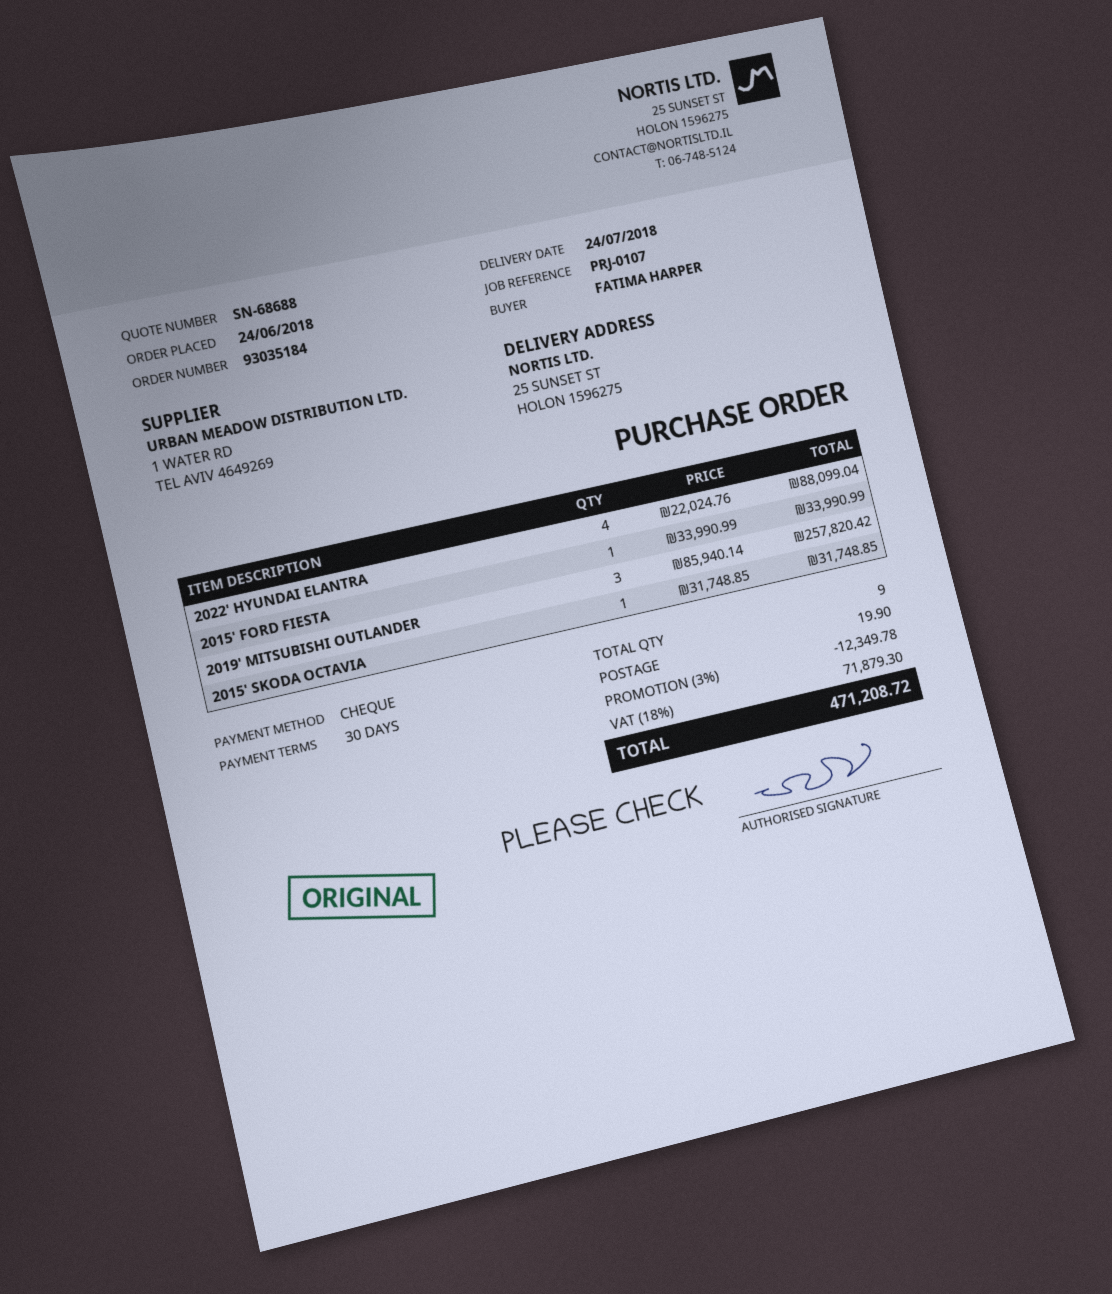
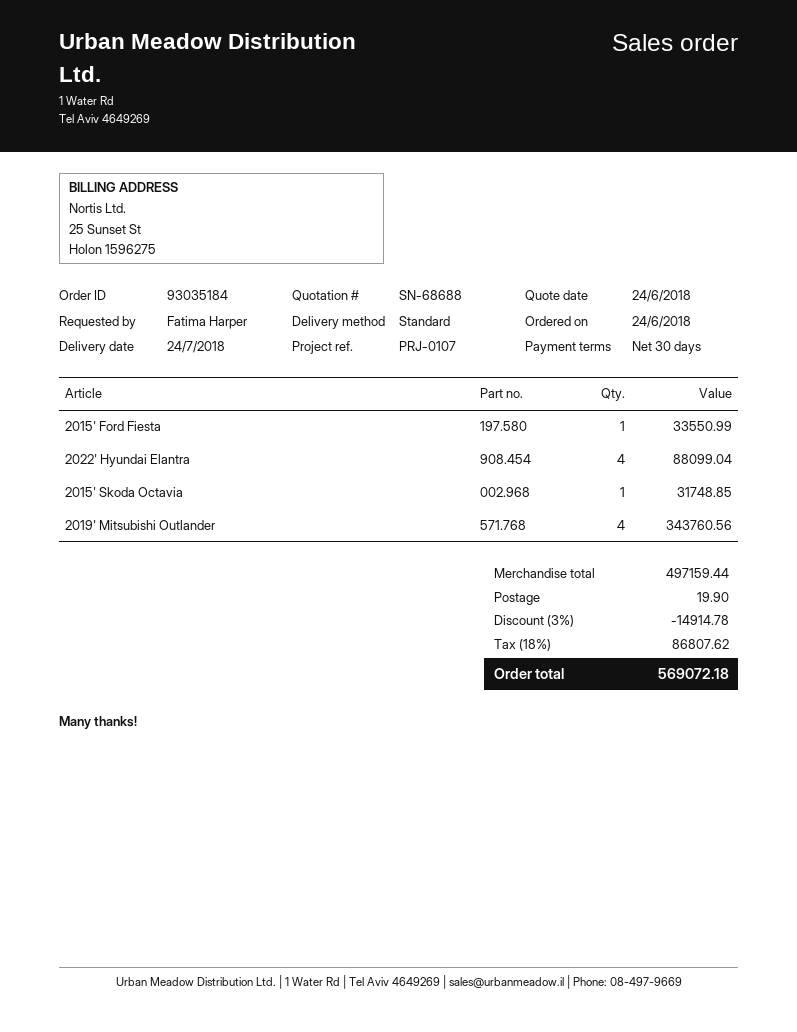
2015' FORD FIESTA: 1 for 33990.99 -> 1 for 33550.99
2019' MITSUBISHI OUTLANDER: 3 for 257820.42 -> 4 for 343760.56
discount: 3% = 12349.78 -> 3% = 14914.78
tax: 18% = 71879.30 -> 18% = 86807.62
total: 471208.72 -> 569072.18

